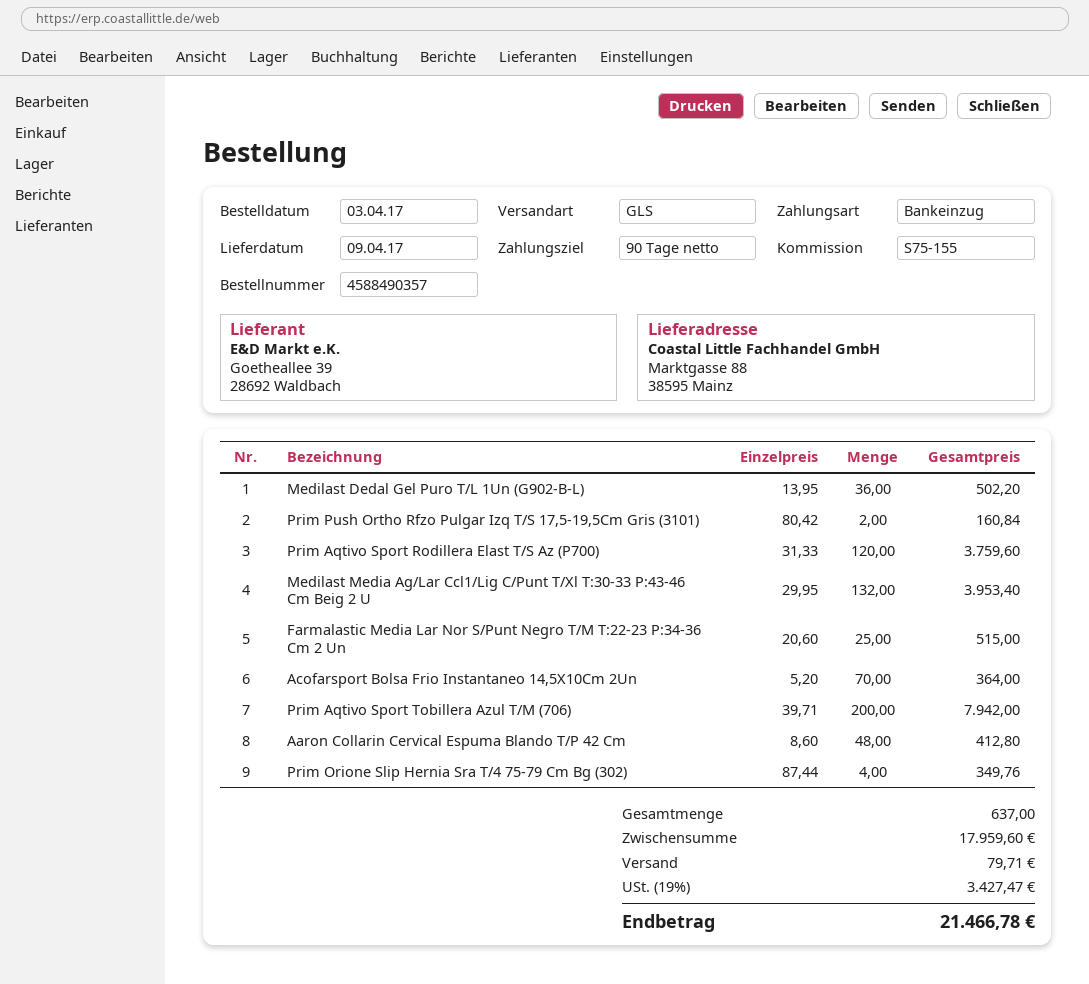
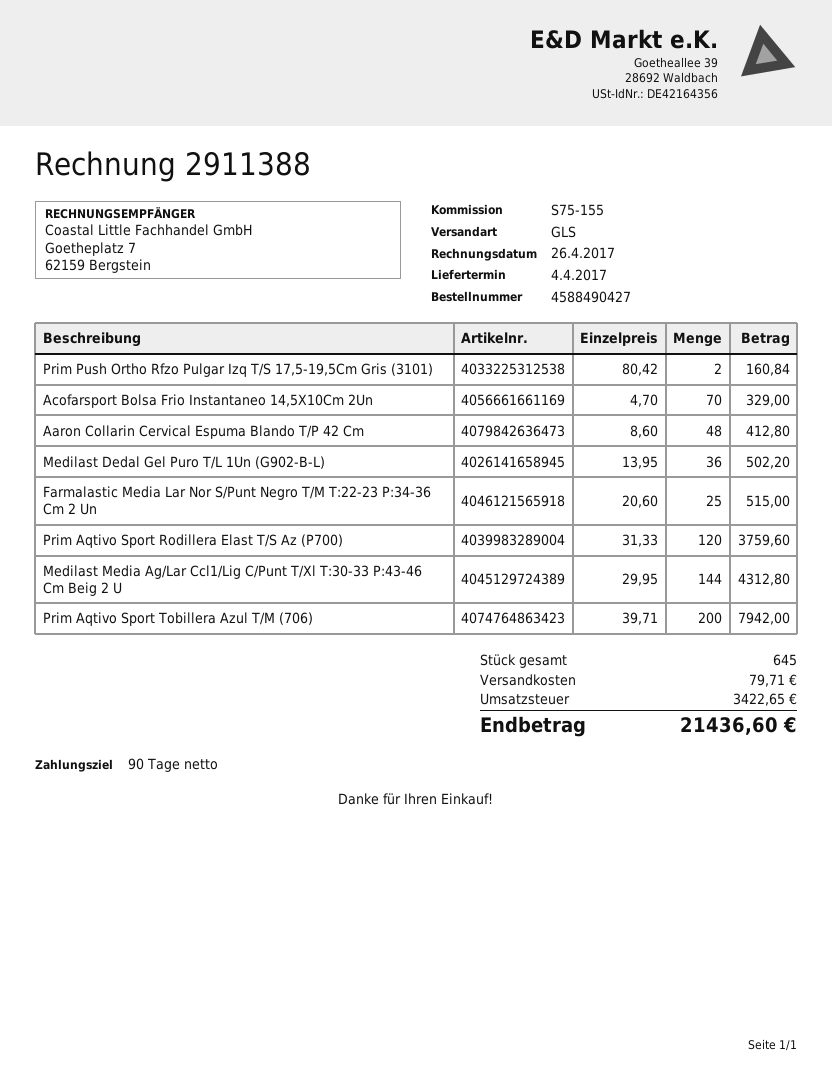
order number: 4588490357 -> 4588490427
delivery date: 2017-04-09 -> 2017-04-04
Medilast Media Ag/Lar Ccl1/Lig C/Punt T/Xl T:30-33 P:43-46 Cm Beig 2 U: 132 x 29.95 = 3953.40 -> 144 x 29.95 = 4312.80
Acofarsport Bolsa Frio Instantaneo 14,5X10Cm 2Un: 70 x 5.20 = 364.00 -> 70 x 4.70 = 329.00
Prim Orione Slip Hernia Sra T/4 75-79 Cm Bg (302): 4 x 87.44 = 349.76 -> none
total quantity: 637 -> 645
tax: 3427.47 -> 3422.65
total: 21466.78 -> 21436.60

